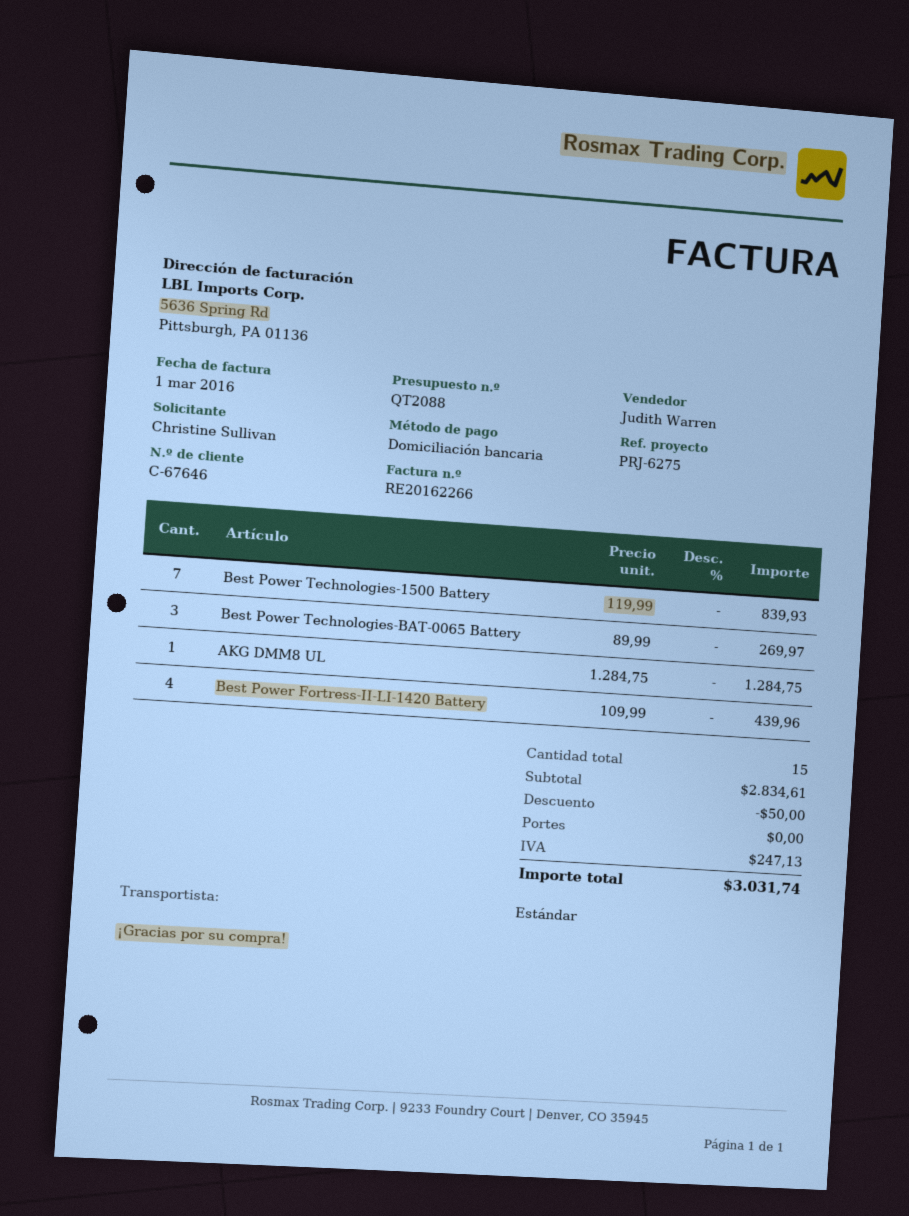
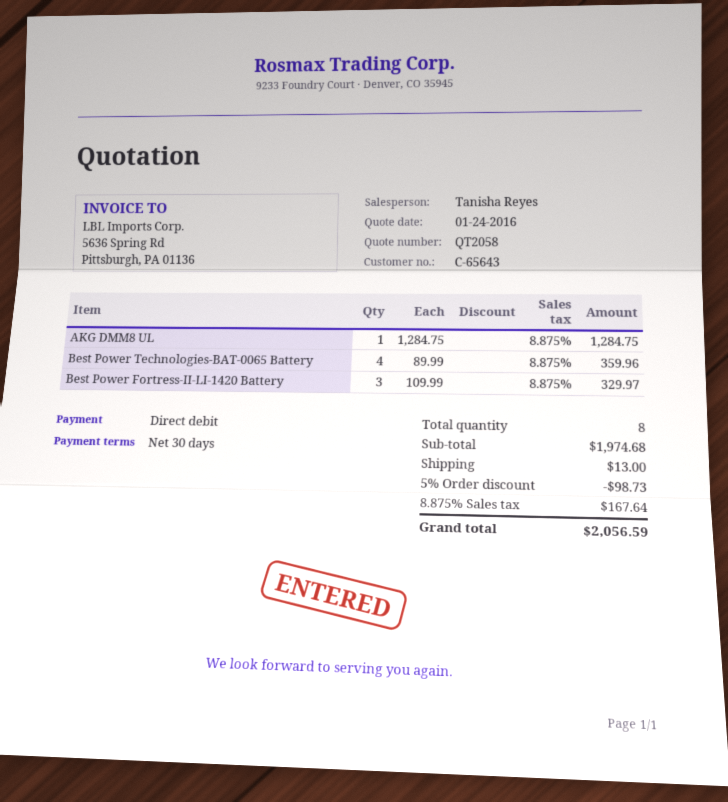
quote number: QT2088 -> QT2058
customer number: C-67646 -> C-65643
sales rep: Judith Warren -> Tanisha Reyes
Best Power Technologies-1500 Battery: 7 x 119.99 = 839.93 -> none
Best Power Technologies-BAT-0065 Battery: 3 x 89.99 = 269.97 -> 4 x 89.99 = 359.96
Best Power Fortress-II-LI-1420 Battery: 4 x 109.99 = 439.96 -> 3 x 109.99 = 329.97
total quantity: 15 -> 8
subtotal: 2834.61 -> 1974.68
discount: 50.00 -> 98.73
shipping: 0.00 -> 13.00
tax: 247.13 -> 167.64
total: 3031.74 -> 2056.59

